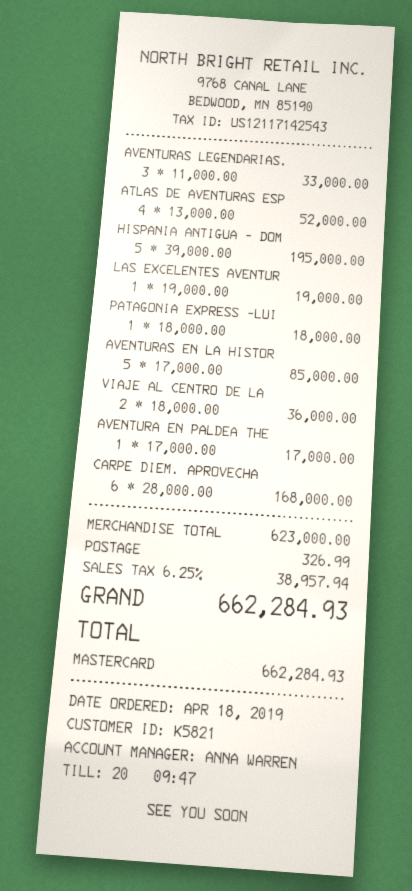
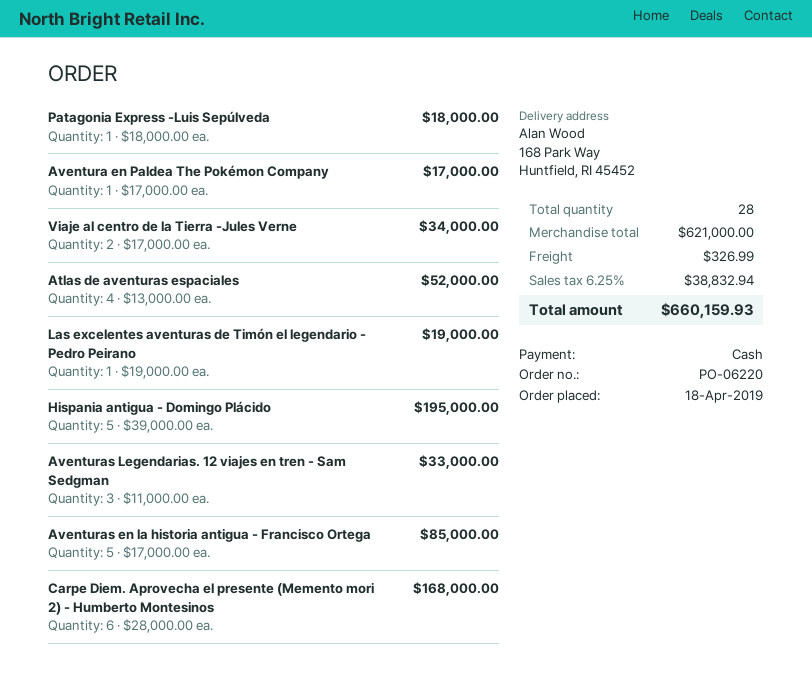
payment method: Mastercard -> cash
VIAJE AL CENTRO DE LA: 2 x 18000.00 = 36000.00 -> 2 x 17000.00 = 34000.00
subtotal: 623000.00 -> 621000.00
tax: 6.25% = 38957.94 -> 6.25% = 38832.94
total: 662284.93 -> 660159.93

